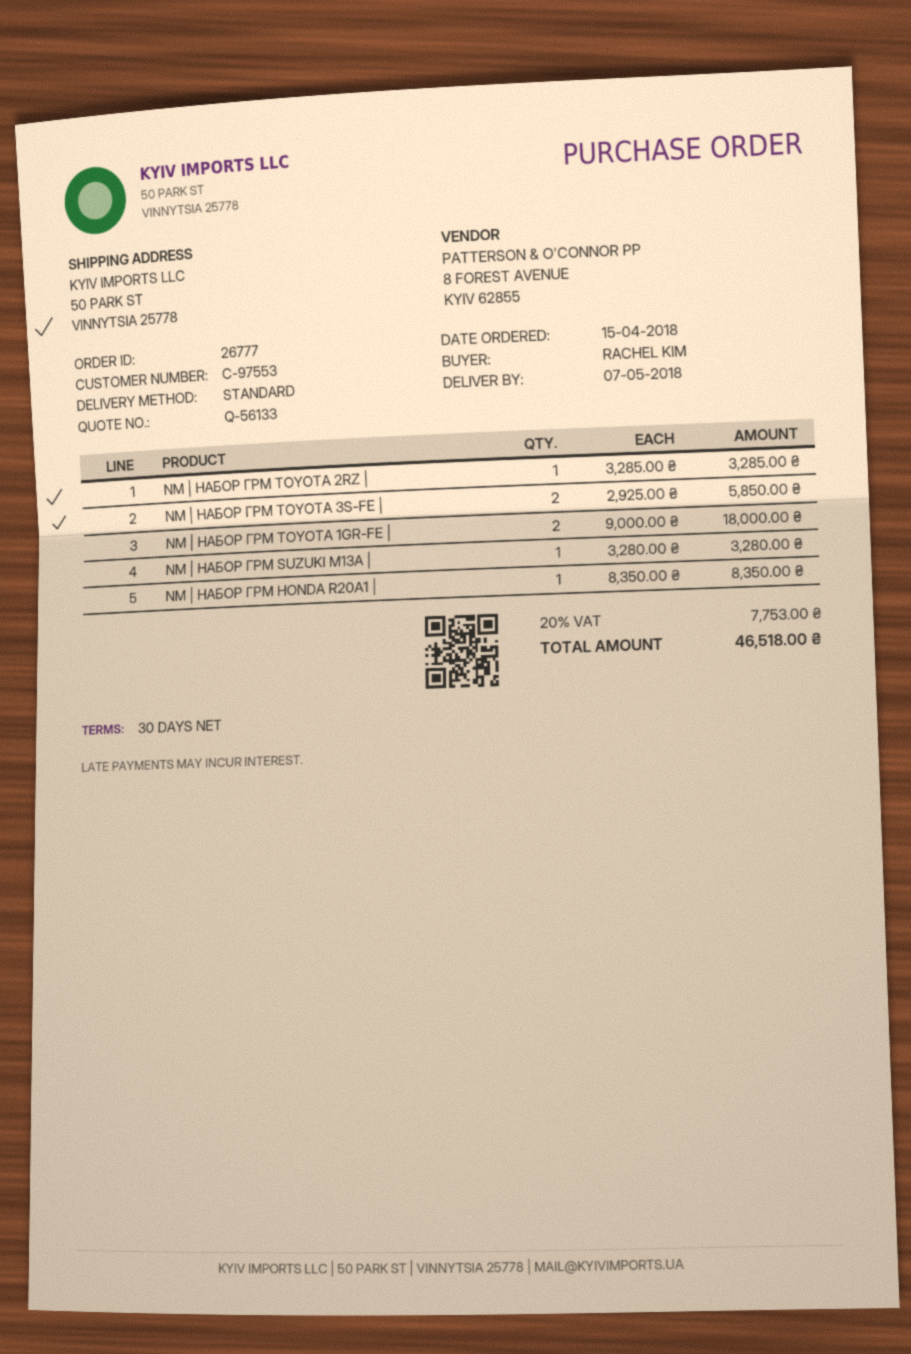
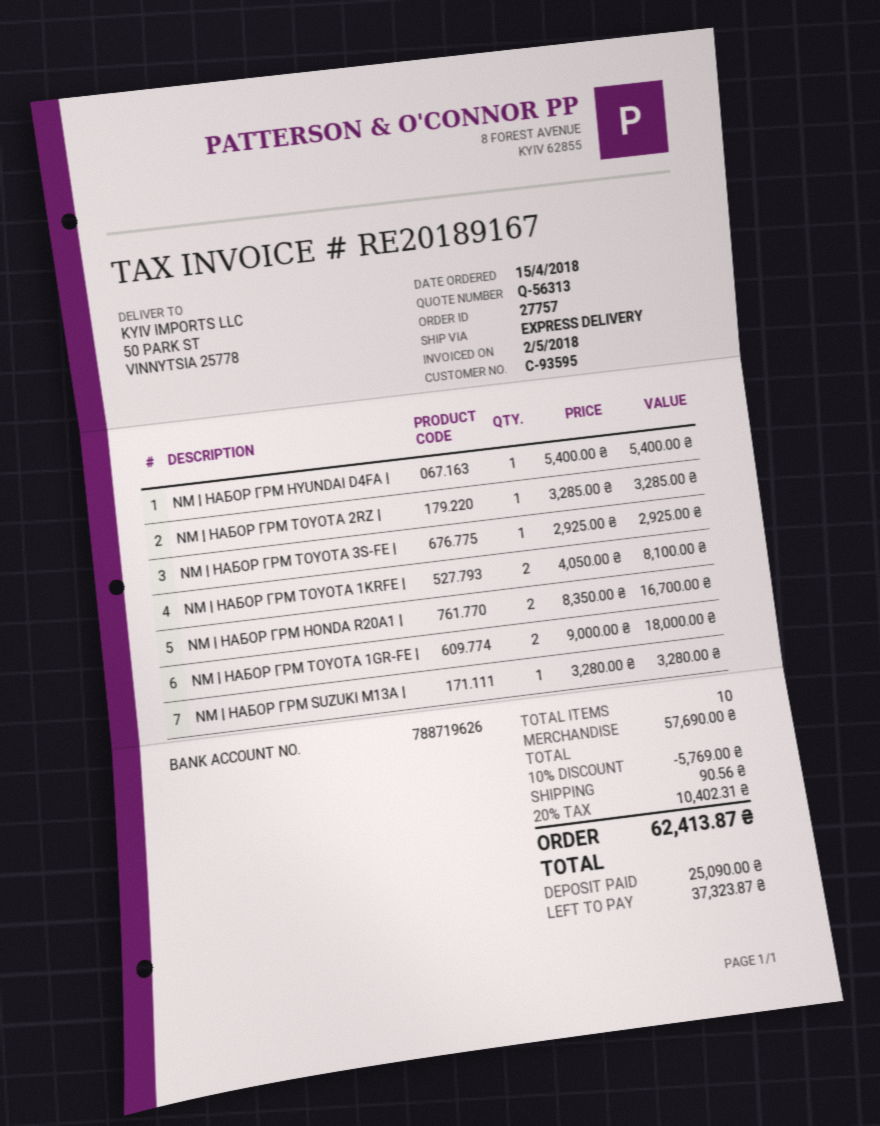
quote number: Q-56133 -> Q-56313
order number: 26777 -> 27757
customer number: C-97553 -> C-93595
shipping method: standard -> express
NM | НАБОР ГРМ TOYOTA 3S-FE |: 2 x 2925.00 = 5850.00 -> 1 x 2925.00 = 2925.00
NM | НАБОР ГРМ HONDA R20A1 |: 1 x 8350.00 = 8350.00 -> 2 x 8350.00 = 16700.00
NM | НАБОР ГРМ HYUNDAI D4FA |: none -> 1 x 5400.00 = 5400.00
NM | НАБОР ГРМ TOYOTA 1KRFE |: none -> 2 x 4050.00 = 8100.00
discount: none -> 10% = 5769.00
shipping: none -> 90.56
tax: 20% = 7753.00 -> 20% = 10402.31
total: 46518.00 -> 62413.87

